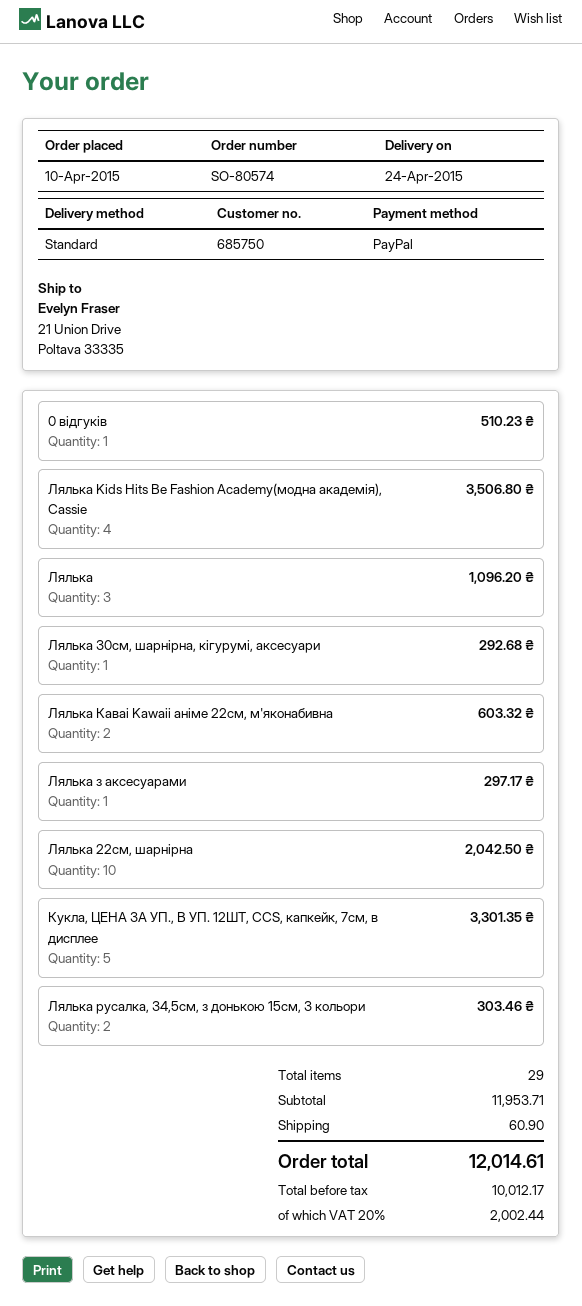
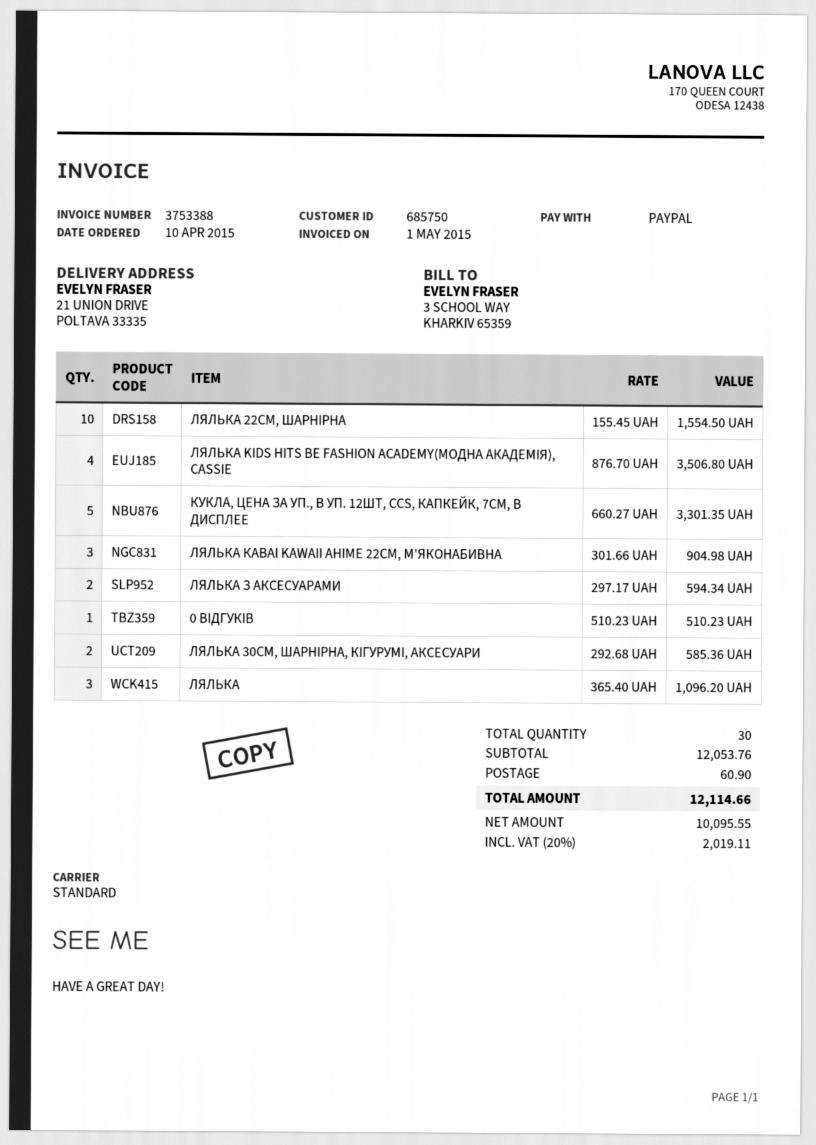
Лялька 30см, шарнірна, кігурумі, аксесуари: 1 for 292.68 -> 2 for 585.36
Лялька Каваі Kawaii аніме 22см, м'яконабивна: 2 for 603.32 -> 3 for 904.98
Лялька з аксесуарами: 1 for 297.17 -> 2 for 594.34
Лялька 22см, шарнірна: 10 for 2042.50 -> 10 for 1554.50
Лялька русалка, 34,5см, з донькою 15см, 3 кольори: 2 for 303.46 -> none
total quantity: 29 -> 30
subtotal: 11953.71 -> 12053.76
net: 10012.17 -> 10095.55
tax: 20% = 2002.44 -> 20% = 2019.11
total: 12014.61 -> 12114.66

